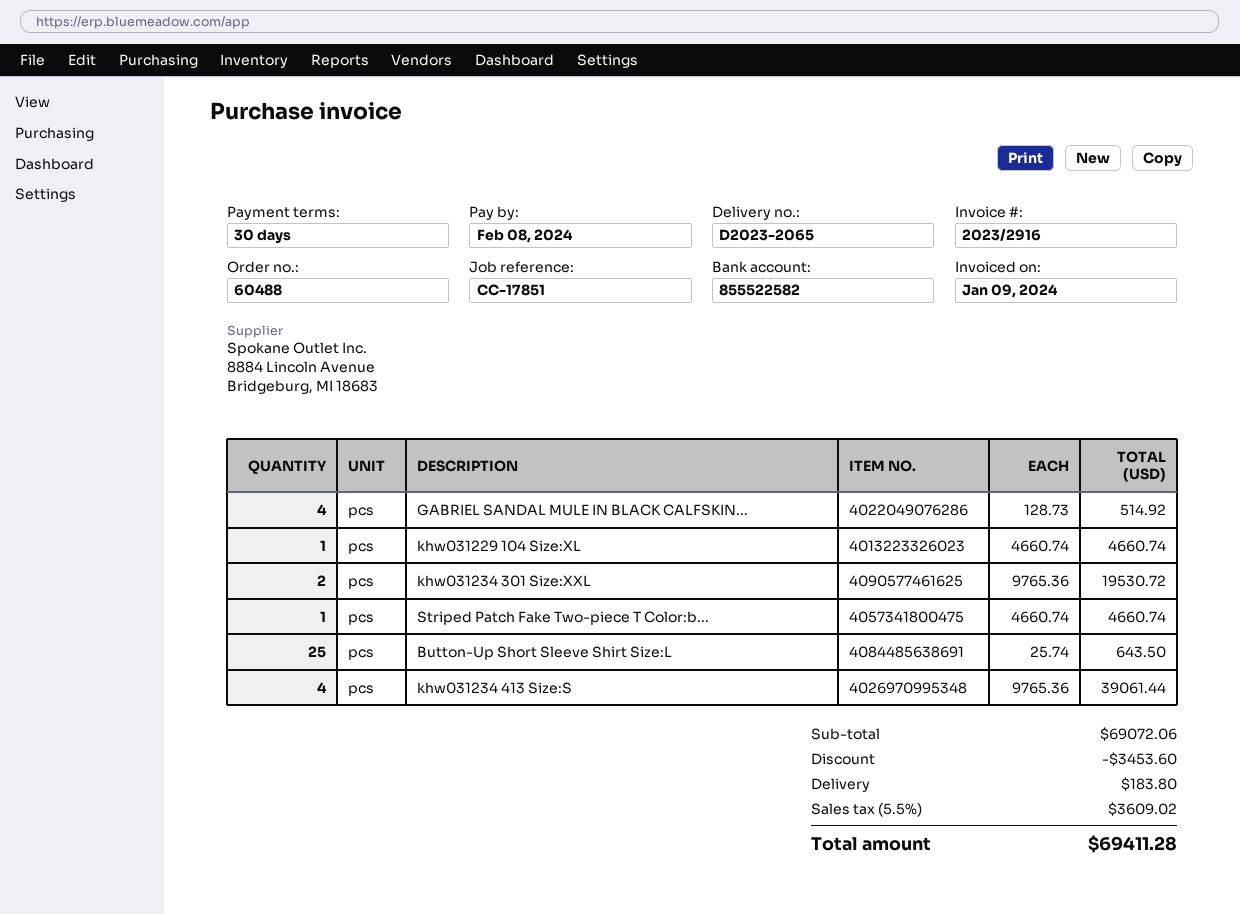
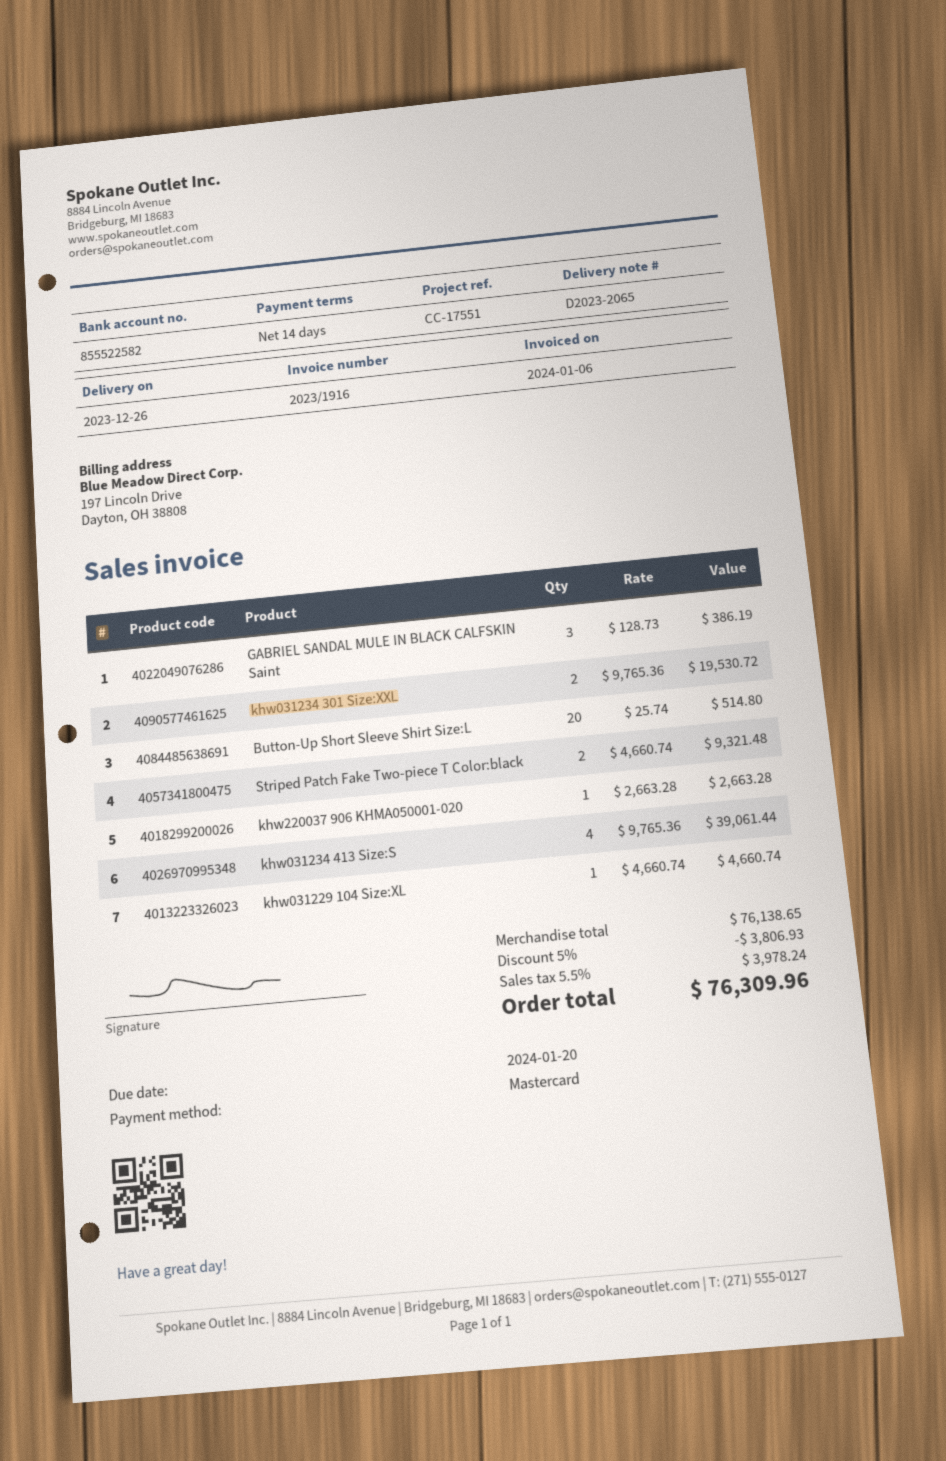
invoice number: 2023/2916 -> 2023/1916
invoice date: 2024-01-09 -> 2024-01-06
payment terms: 30 days -> 14 days
due date: 2024-02-08 -> 2024-01-20
reference: CC-17851 -> CC-17551
GABRIEL SANDAL MULE IN BLACK CALFSKIN...: 4 x 128.73 = 514.92 -> 3 x 128.73 = 386.19
Striped Patch Fake Two-piece T Color:b...: 1 x 4660.74 = 4660.74 -> 2 x 4660.74 = 9321.48
Button-Up Short Sleeve Shirt Size:L: 25 x 25.74 = 643.50 -> 20 x 25.74 = 514.80
khw220037 906 KHMA050001-020: none -> 1 x 2663.28 = 2663.28
subtotal: 69072.06 -> 76138.65
discount: 3453.60 -> 3806.93
shipping: 183.80 -> none
tax: 5.5% = 3609.02 -> 5.5% = 3978.24
total: 69411.28 -> 76309.96

